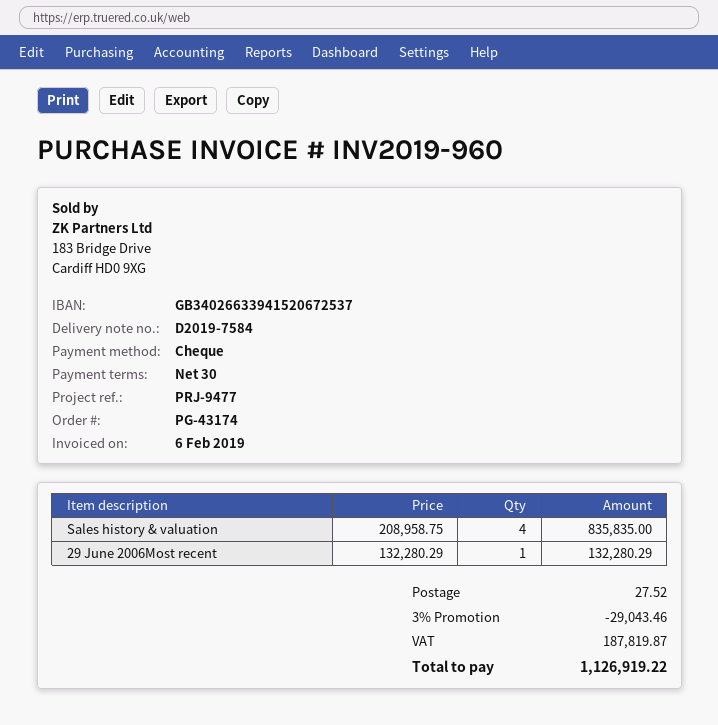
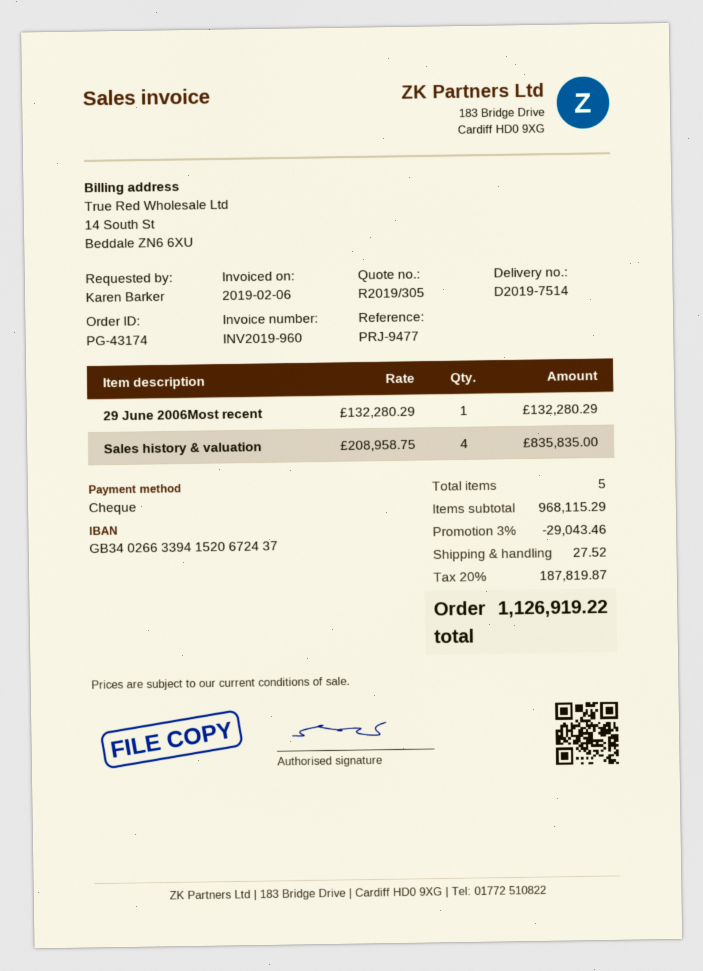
delivery note number: D2019-7584 -> D2019-7514
bank account: GB34026633941520672537 -> GB34026633941520672437

